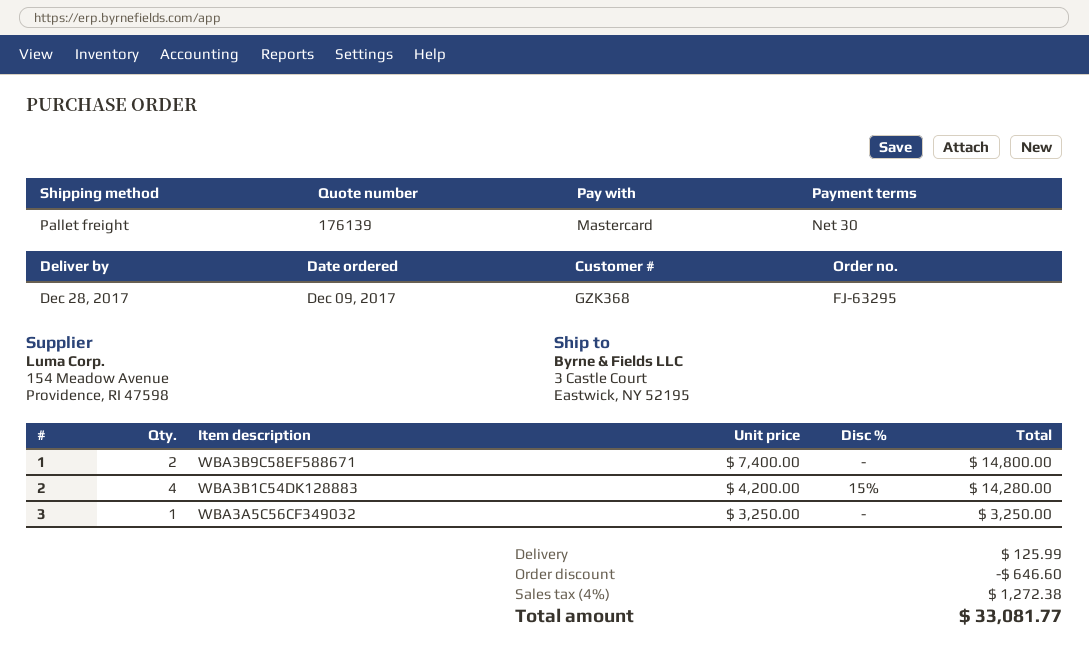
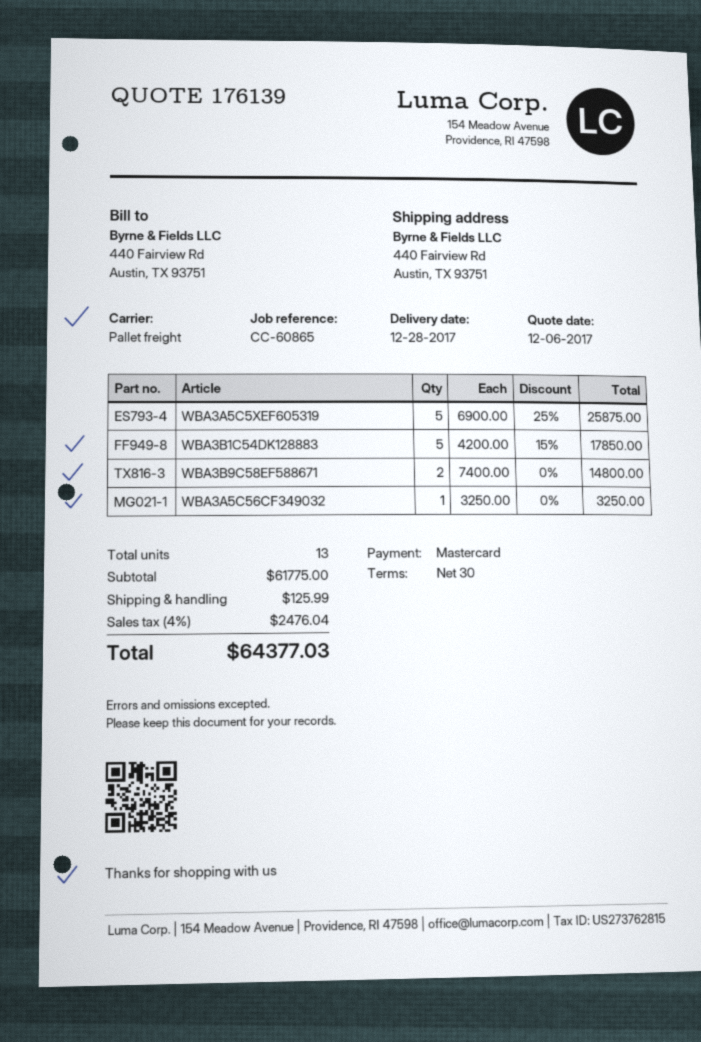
ship to: 3 Castle Court, Eastwick, NY 52195 -> 440 Fairview Rd, Austin, TX 93751
WBA3B1C54DK128883: 4 x 4200.00 - 15% = 14280.00 -> 5 x 4200.00 - 15% = 17850.00
WBA3A5C5XEF605319: none -> 5 x 6900.00 - 25% = 25875.00
discount: 646.60 -> none
tax: 4% = 1272.38 -> 4% = 2476.04
total: 33081.77 -> 64377.03

